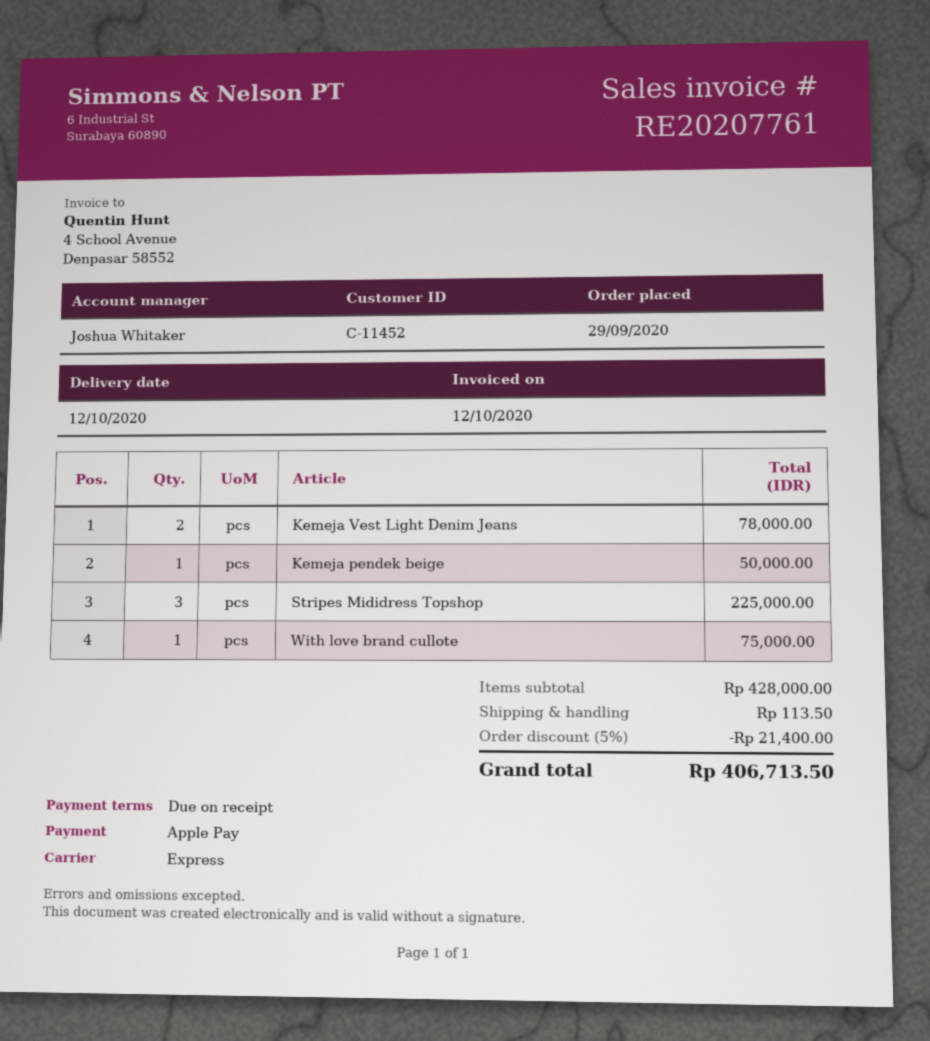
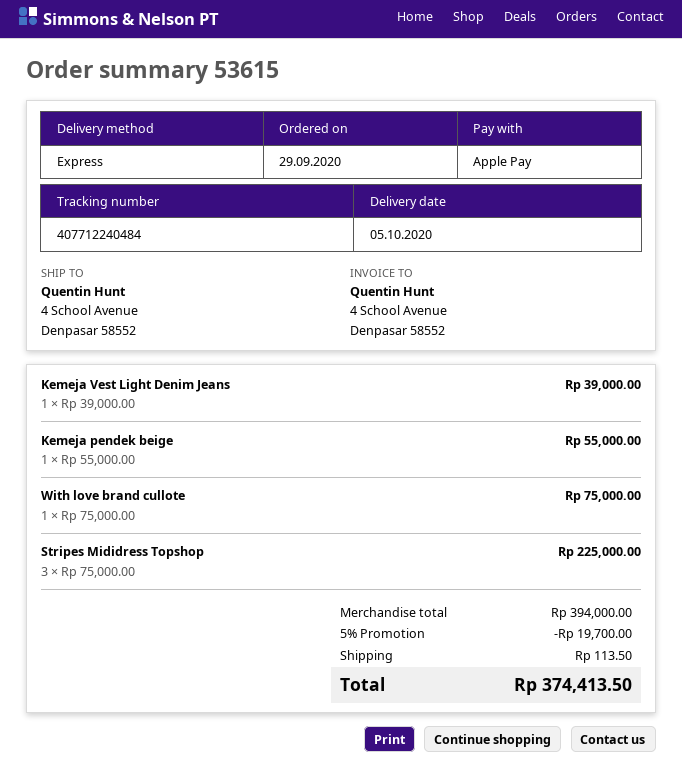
delivery date: 2020-10-12 -> 2020-10-05
Kemeja Vest Light Denim Jeans: 2 for 78000.00 -> 1 for 39000.00
Kemeja pendek beige: 1 for 50000.00 -> 1 for 55000.00
subtotal: 428000.00 -> 394000.00
discount: 5% = 21400.00 -> 5% = 19700.00
total: 406713.50 -> 374413.50

